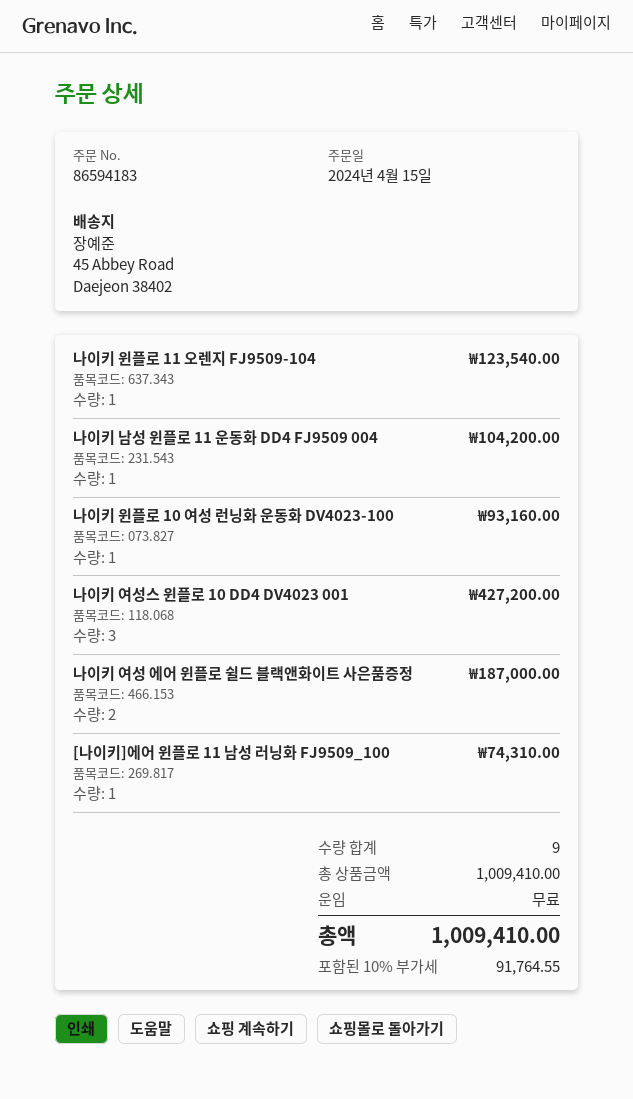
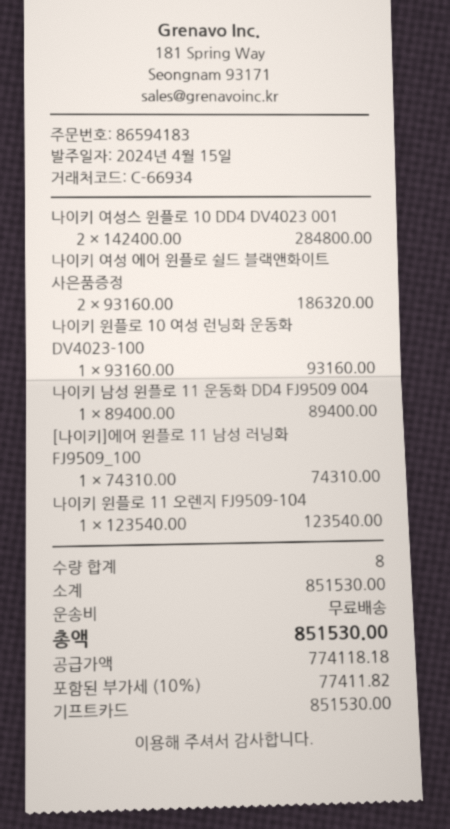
나이키 남성 윈플로 11 운동화 DD4 FJ9509 004: 1 for 104200.00 -> 1 for 89400.00
나이키 여성스 윈플로 10 DD4 DV4023 001: 3 for 427200.00 -> 2 for 284800.00
나이키 여성 에어 윈플로 쉴드 블랙앤화이트 사은품증정: 2 for 187000.00 -> 2 for 186320.00
total quantity: 9 -> 8
subtotal: 1009410.00 -> 851530.00
tax: 10% = 91764.55 -> 10% = 77411.82
total: 1009410.00 -> 851530.00

